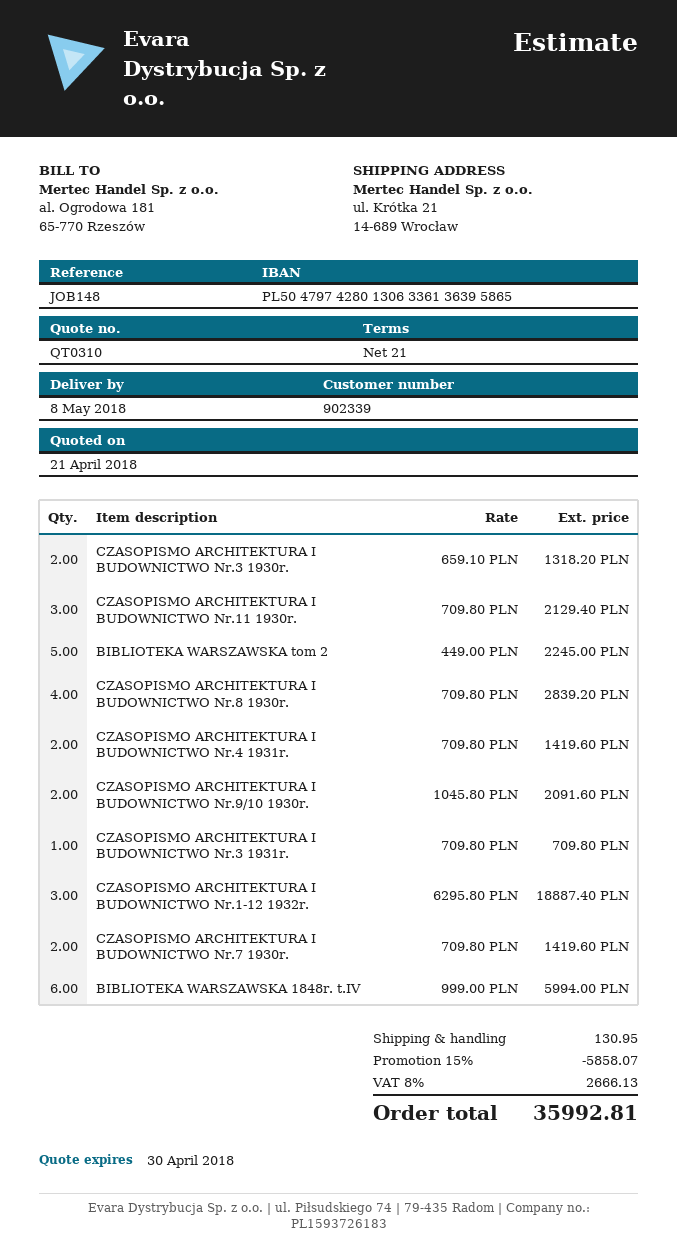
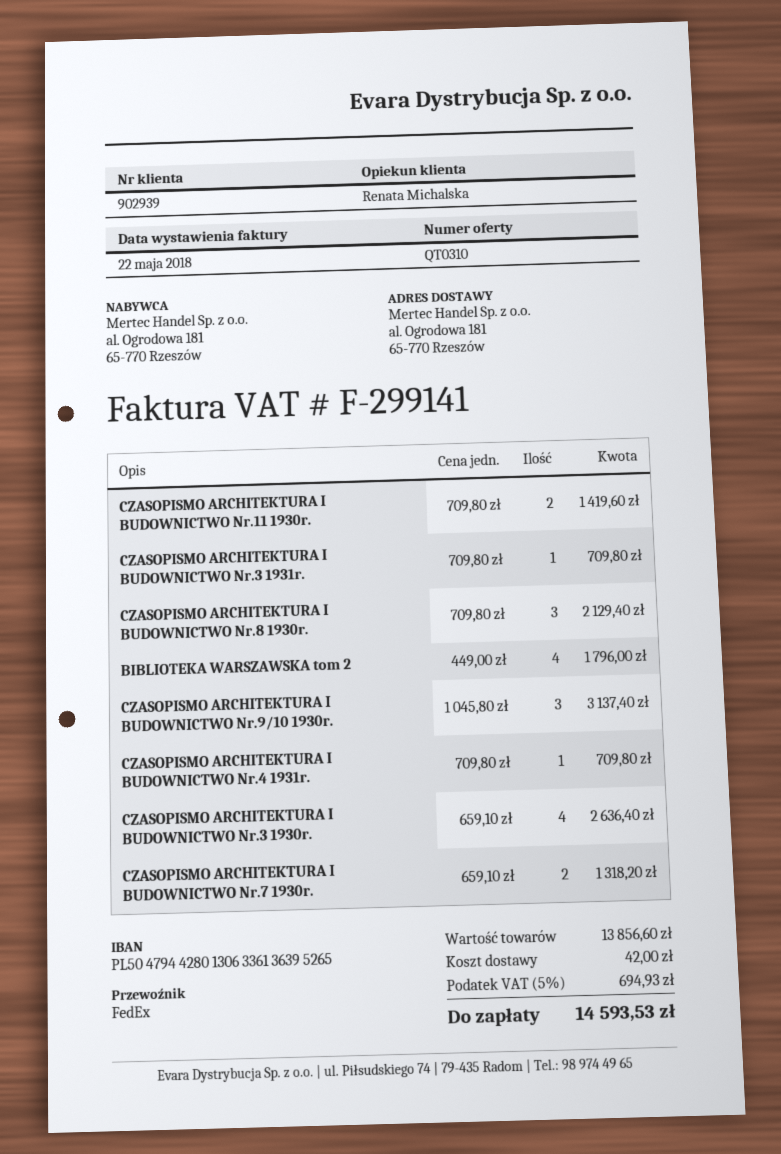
customer number: 902339 -> 902939
bank account: PL50479742801306336136395865 -> PL50479442801306336136395265
ship to: ul. Krótka 21, 14-689 Wrocław -> al. Ogrodowa 181, 65-770 Rzeszów
CZASOPISMO ARCHITEKTURA I BUDOWNICTWO Nr.3 1930r.: 2 x 659.10 = 1318.20 -> 4 x 659.10 = 2636.40
CZASOPISMO ARCHITEKTURA I BUDOWNICTWO Nr.11 1930r.: 3 x 709.80 = 2129.40 -> 2 x 709.80 = 1419.60
BIBLIOTEKA WARSZAWSKA tom 2: 5 x 449.00 = 2245.00 -> 4 x 449.00 = 1796.00
CZASOPISMO ARCHITEKTURA I BUDOWNICTWO Nr.8 1930r.: 4 x 709.80 = 2839.20 -> 3 x 709.80 = 2129.40
CZASOPISMO ARCHITEKTURA I BUDOWNICTWO Nr.4 1931r.: 2 x 709.80 = 1419.60 -> 1 x 709.80 = 709.80
CZASOPISMO ARCHITEKTURA I BUDOWNICTWO Nr.9/10 1930r.: 2 x 1045.80 = 2091.60 -> 3 x 1045.80 = 3137.40
CZASOPISMO ARCHITEKTURA I BUDOWNICTWO Nr.1-12 1932r.: 3 x 6295.80 = 18887.40 -> none
CZASOPISMO ARCHITEKTURA I BUDOWNICTWO Nr.7 1930r.: 2 x 709.80 = 1419.60 -> 2 x 659.10 = 1318.20
BIBLIOTEKA WARSZAWSKA 1848r. t.IV: 6 x 999.00 = 5994.00 -> none
discount: 15% = 5858.07 -> none
shipping: 130.95 -> 42.00
tax: 8% = 2666.13 -> 5% = 694.93
total: 35992.81 -> 14593.53

